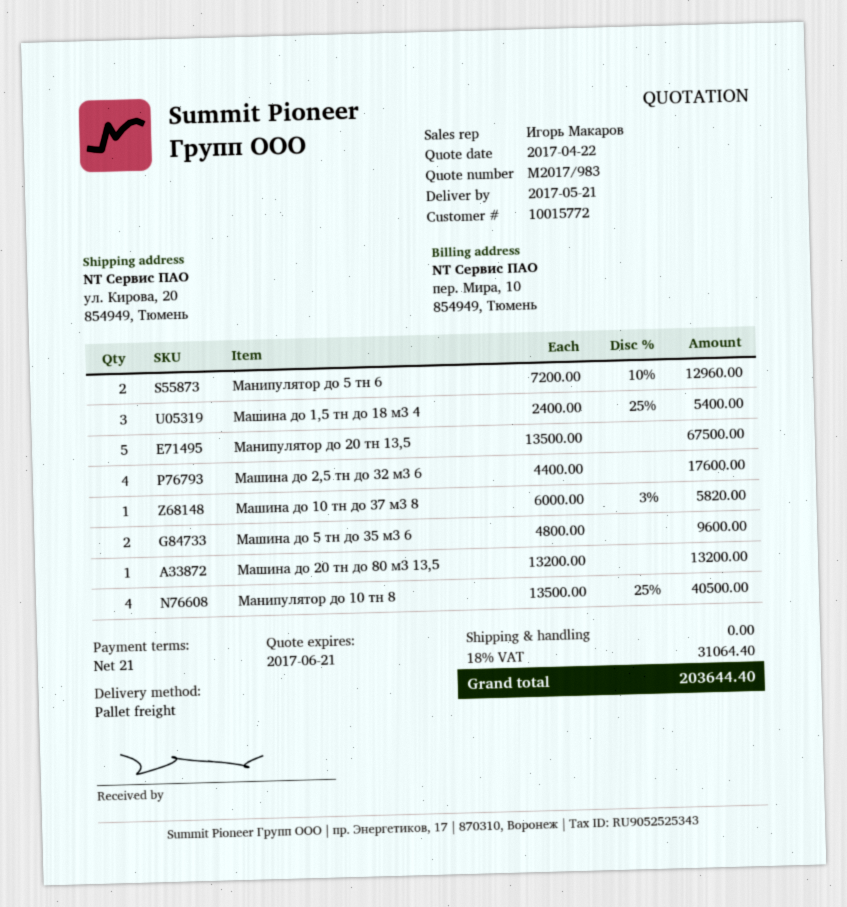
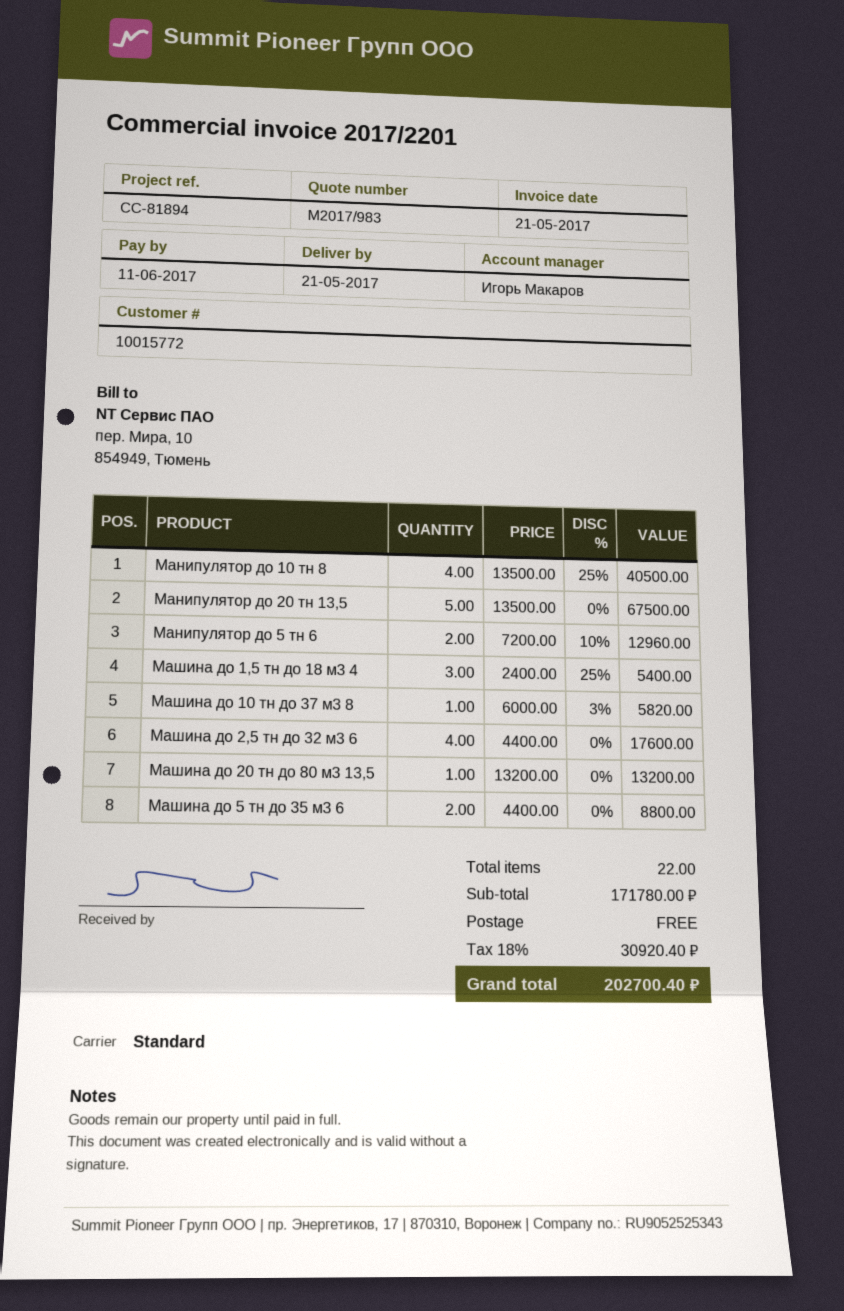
shipping method: pallet freight -> standard
Машина до 5 тн до 35 м3 6: 2 x 4800.00 = 9600.00 -> 2 x 4400.00 = 8800.00
tax: 18% = 31064.40 -> 18% = 30920.40
total: 203644.40 -> 202700.40

